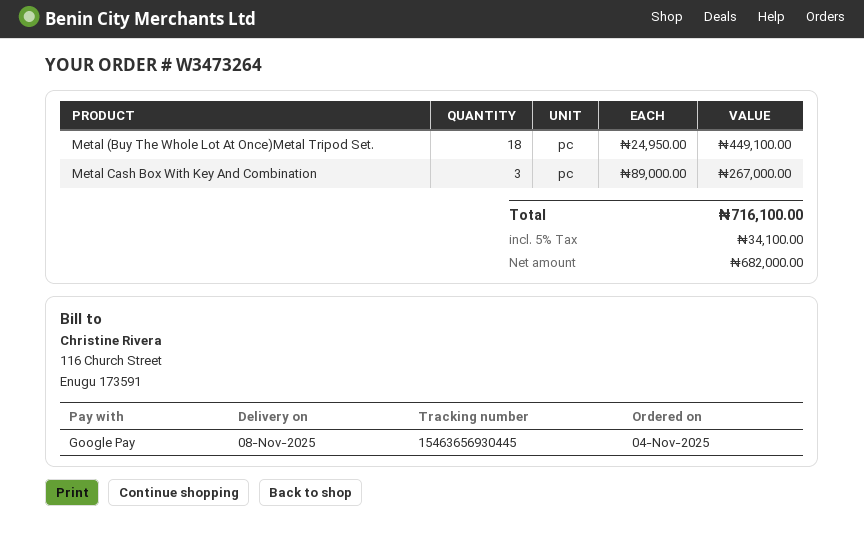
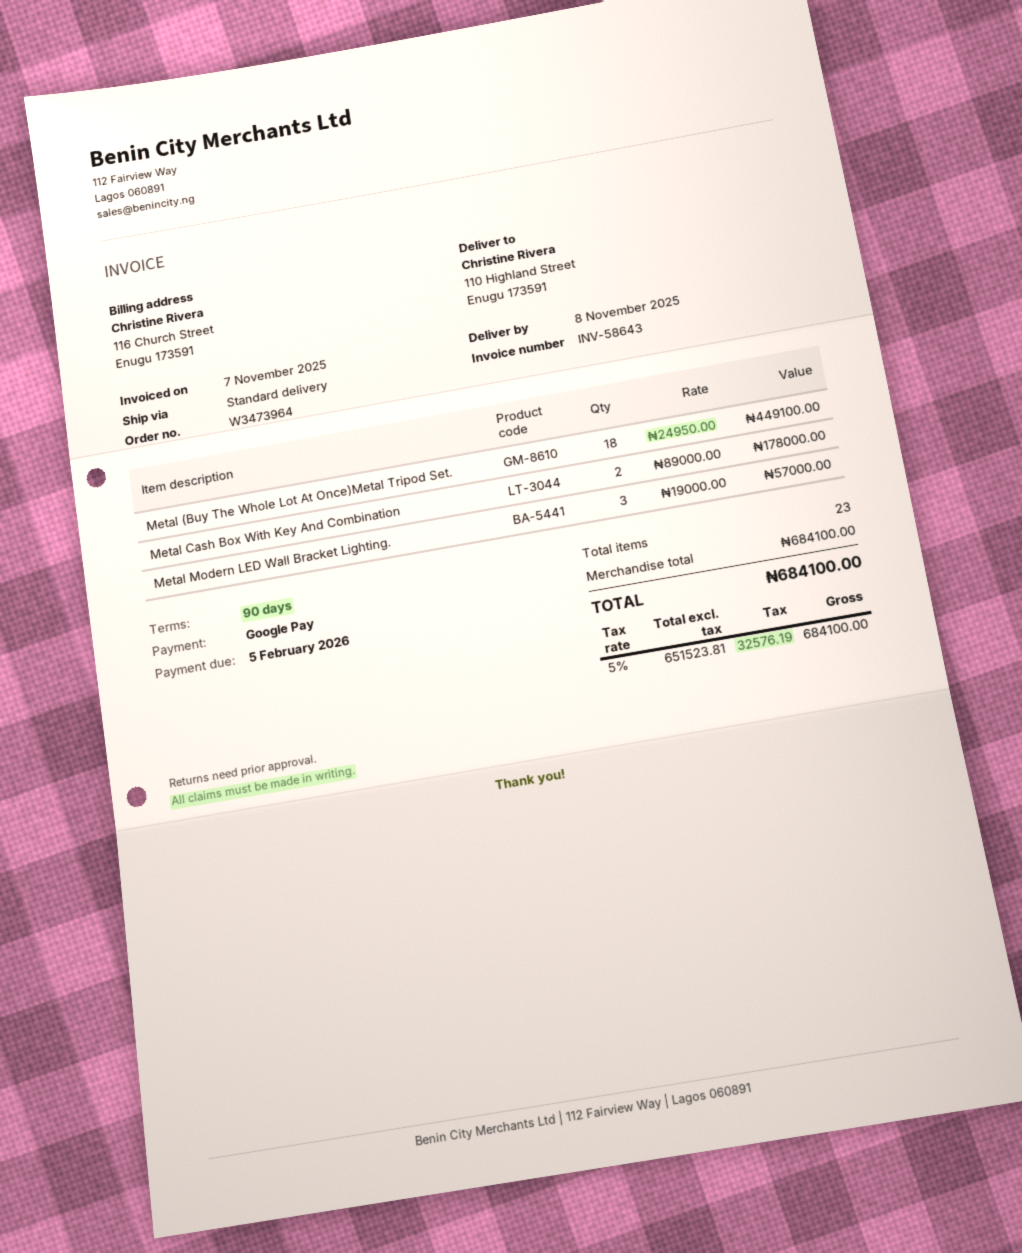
order number: W3473264 -> W3473964
Metal Cash Box With Key And Combination: 3 x 89000.00 = 267000.00 -> 2 x 89000.00 = 178000.00
Metal Modern LED Wall Bracket Lighting.: none -> 3 x 19000.00 = 57000.00
net: 682000.00 -> 651523.81
tax: 5% = 34100.00 -> 5% = 32576.19
total: 716100.00 -> 684100.00

